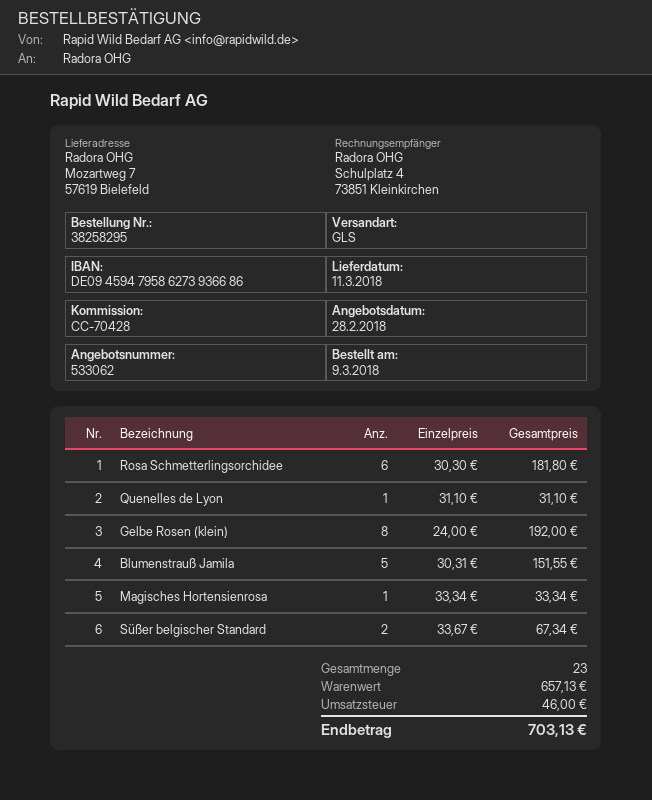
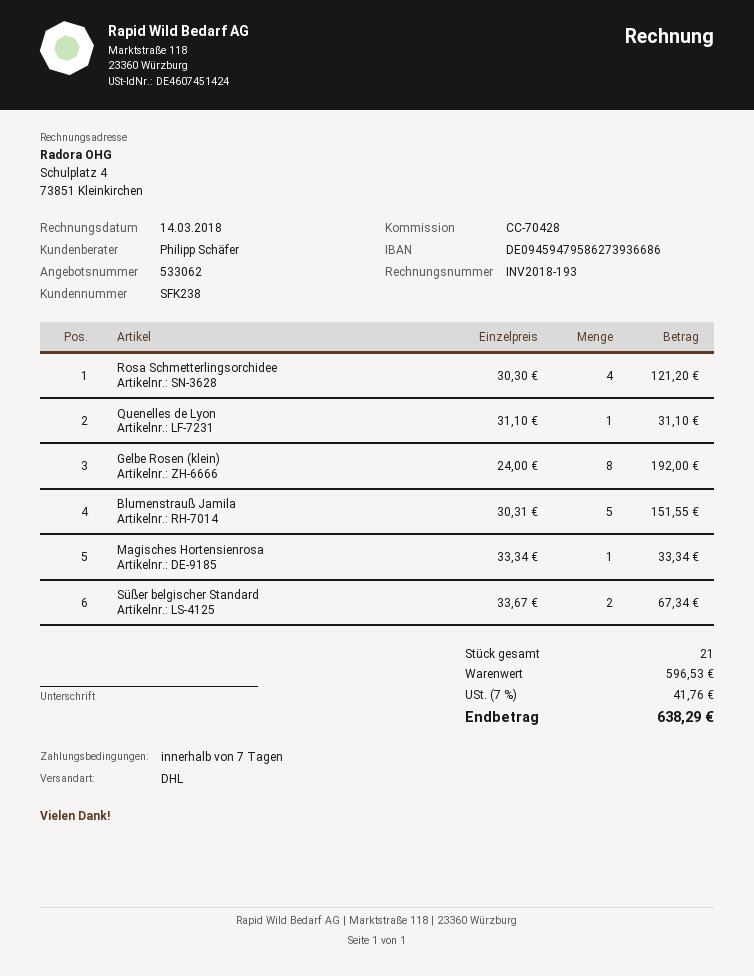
shipping method: GLS -> DHL
Rosa Schmetterlingsorchidee: 6 x 30.30 = 181.80 -> 4 x 30.30 = 121.20
total quantity: 23 -> 21
subtotal: 657.13 -> 596.53
tax: 46.00 -> 41.76
total: 703.13 -> 638.29

